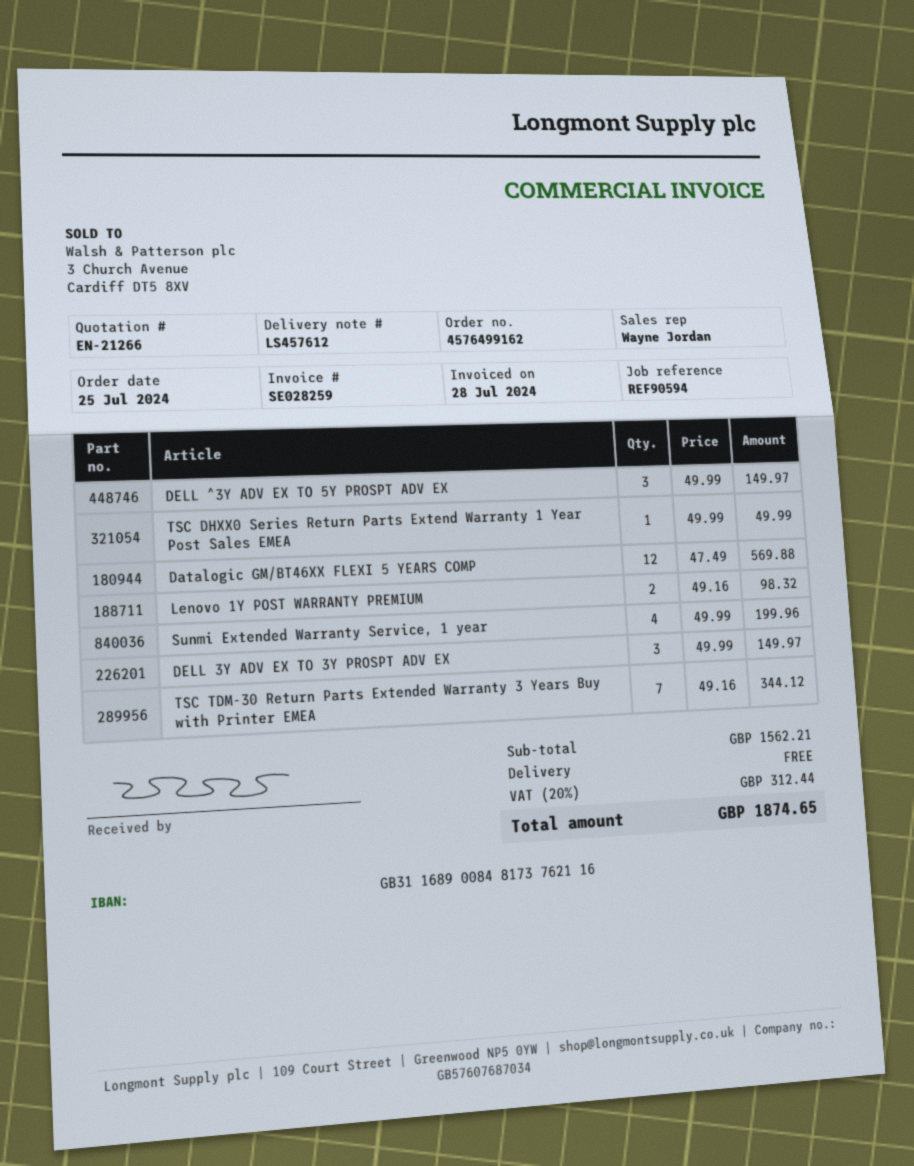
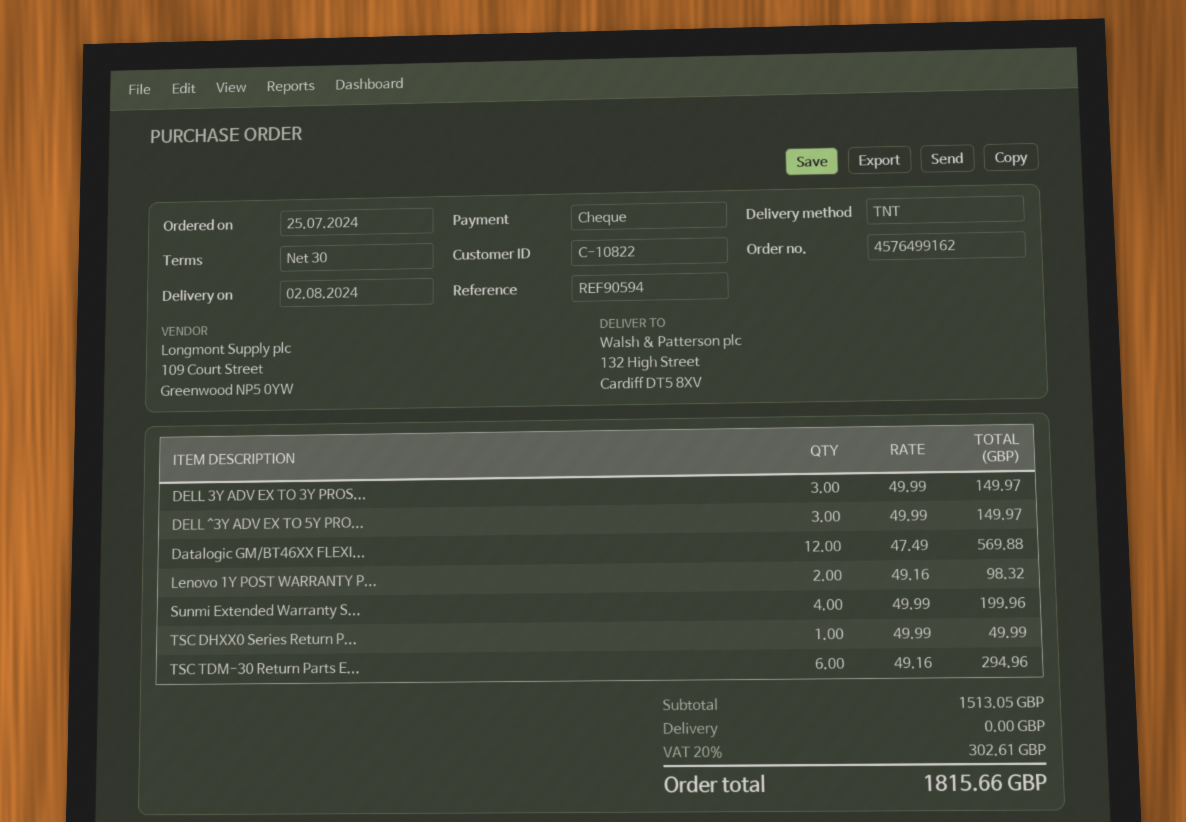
TSC TDM-30 Return Parts Extended Warranty 3 Years Buy with Printer EMEA: 7 x 49.16 = 344.12 -> 6 x 49.16 = 294.96
subtotal: 1562.21 -> 1513.05
tax: 20% = 312.44 -> 20% = 302.61
total: 1874.65 -> 1815.66

